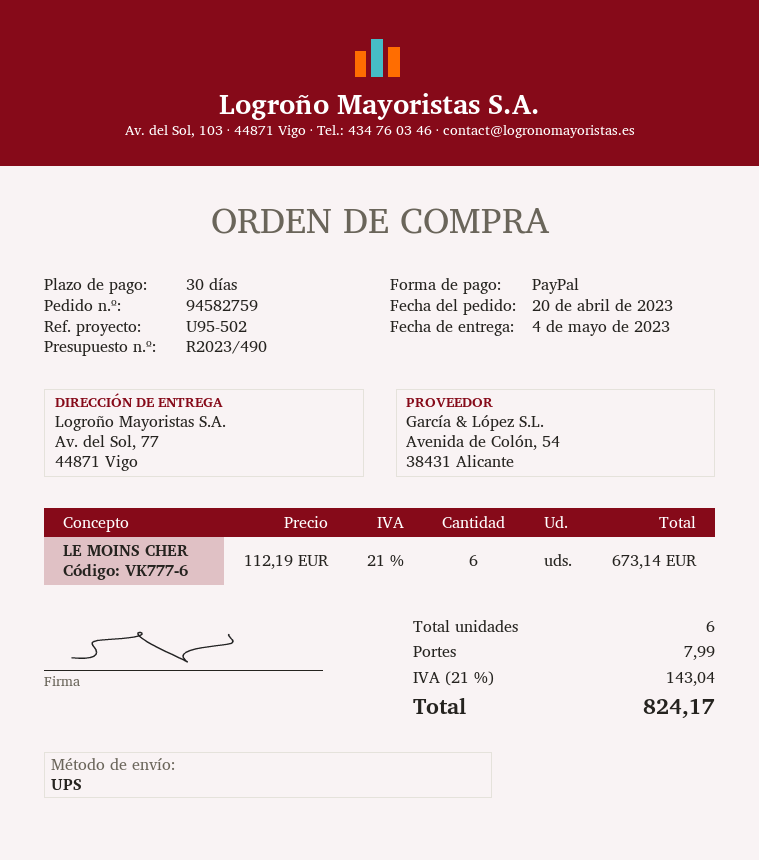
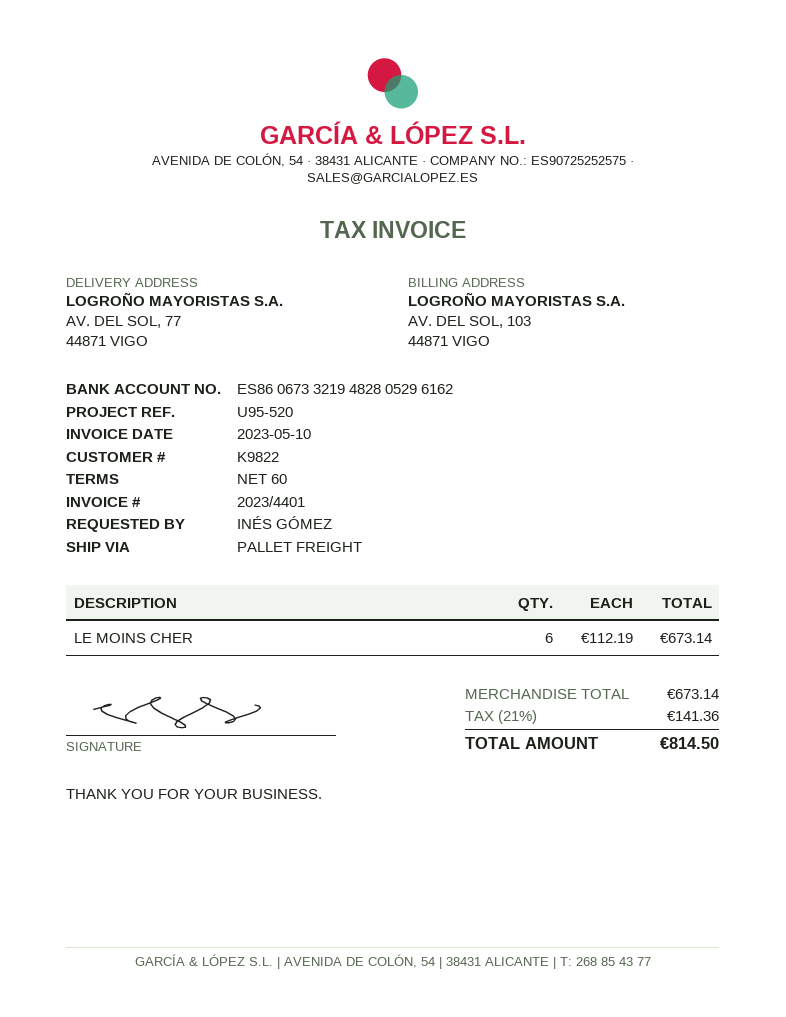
payment terms: 30 days -> 60 days
reference: U95-502 -> U95-520
shipping method: UPS -> pallet freight
shipping: 7.99 -> none
tax: 21% = 143.04 -> 21% = 141.36
total: 824.17 -> 814.50

